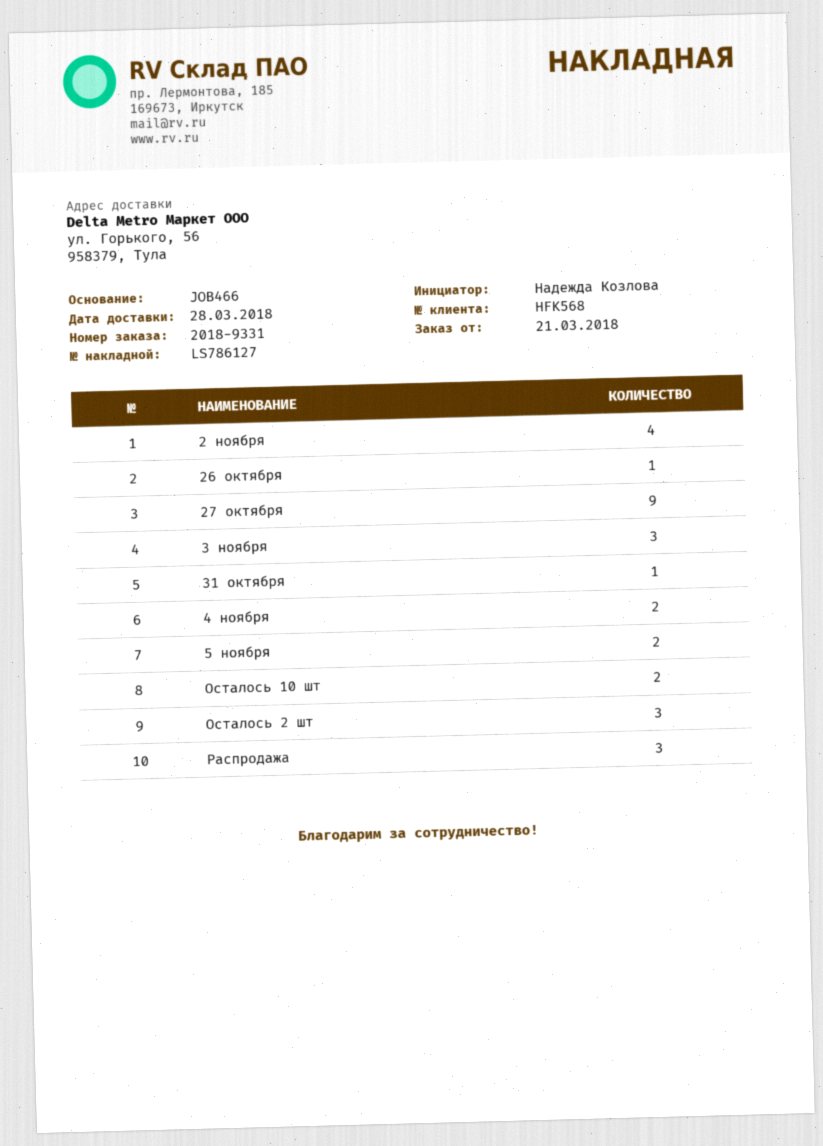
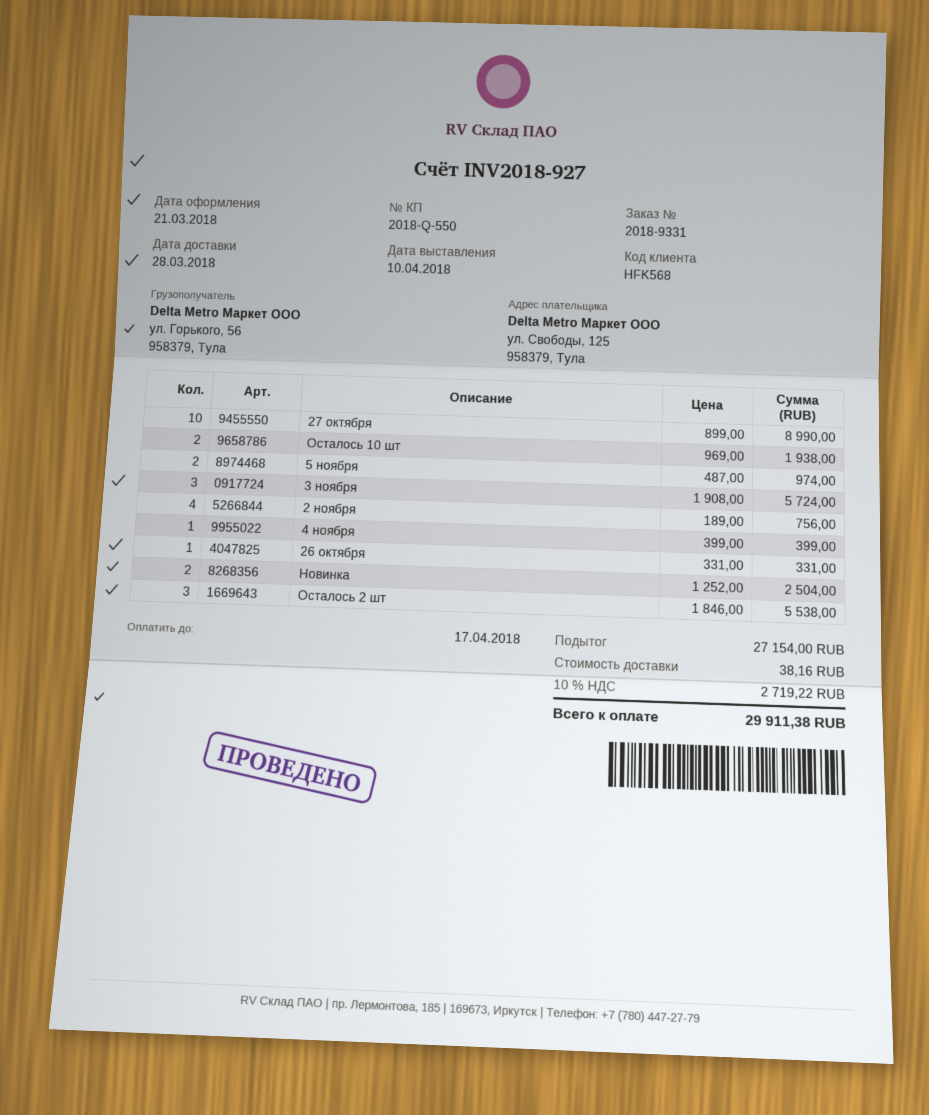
27 октября: 9 -> 10
31 октября: 1 -> none
4 ноября: 2 -> 1
Распродажа: 3 -> none
Новинка: none -> 2

